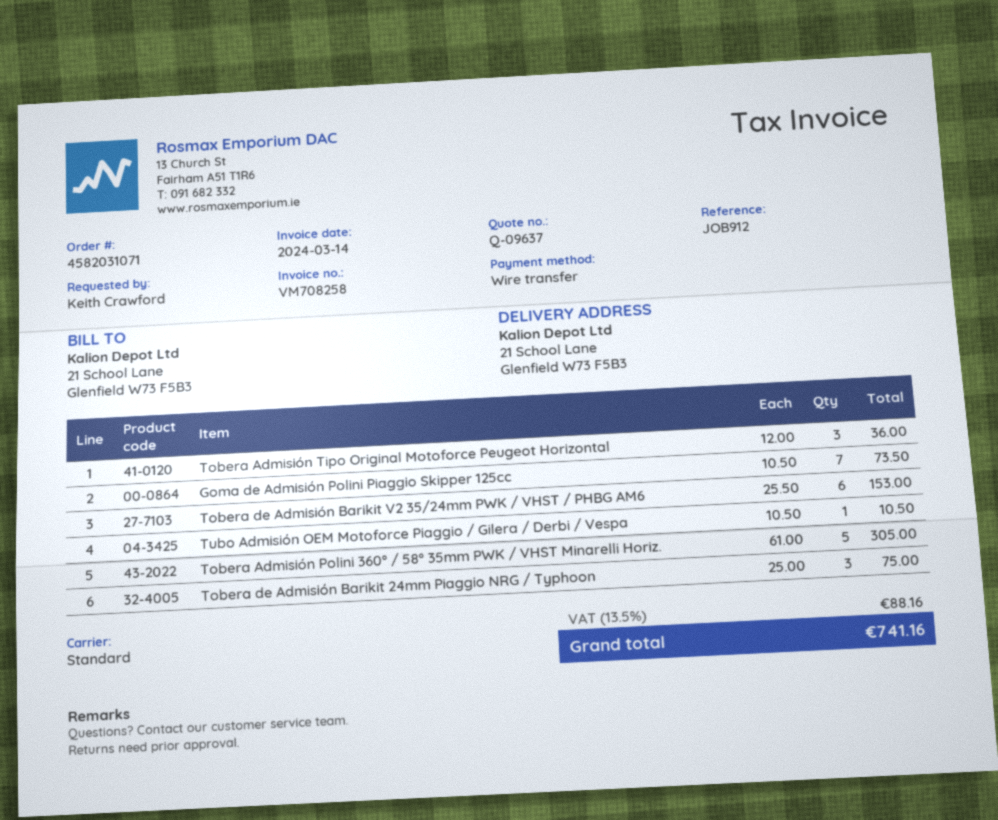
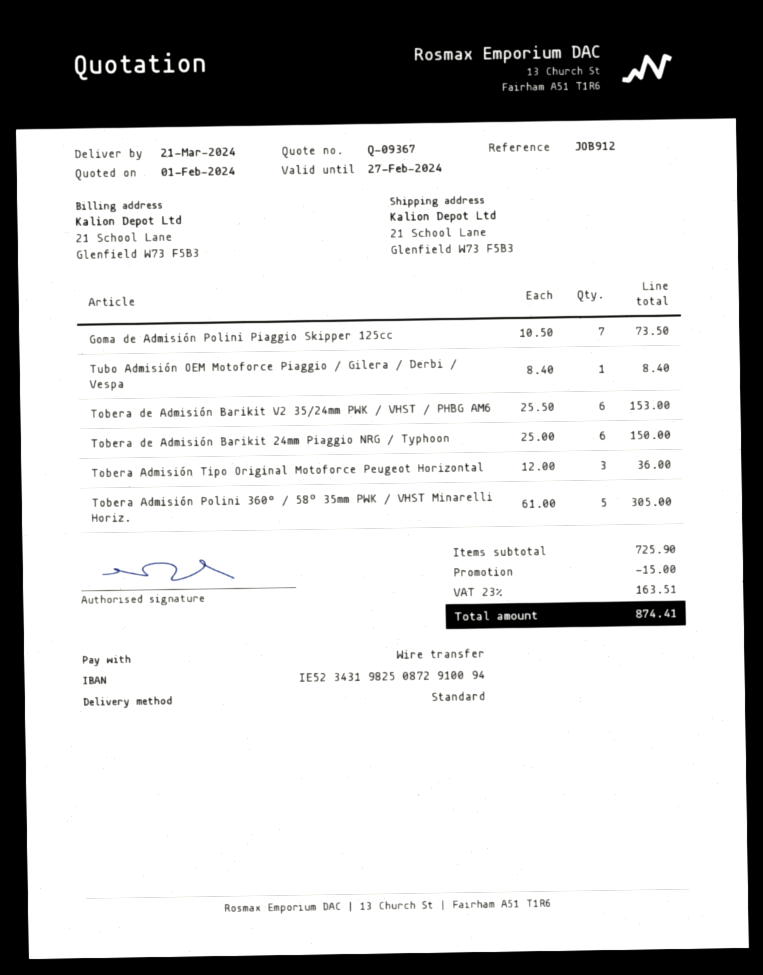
quote number: Q-09637 -> Q-09367
Tubo Admisión OEM Motoforce Piaggio / Gilera / Derbi / Vespa: 1 x 10.50 = 10.50 -> 1 x 8.40 = 8.40
Tobera de Admisión Barikit 24mm Piaggio NRG / Typhoon: 3 x 25.00 = 75.00 -> 6 x 25.00 = 150.00
discount: none -> 15.00
tax: 13.5% = 88.16 -> 23% = 163.51
total: 741.16 -> 874.41

